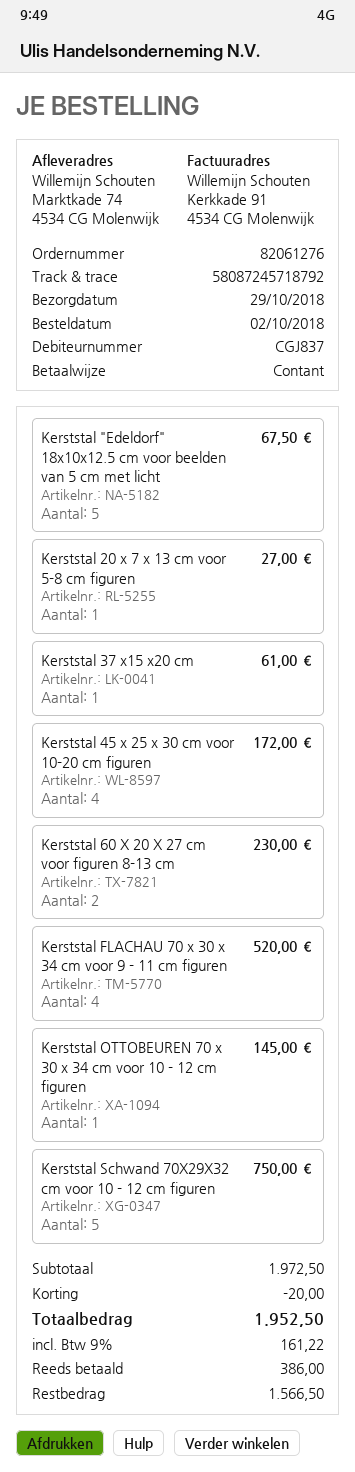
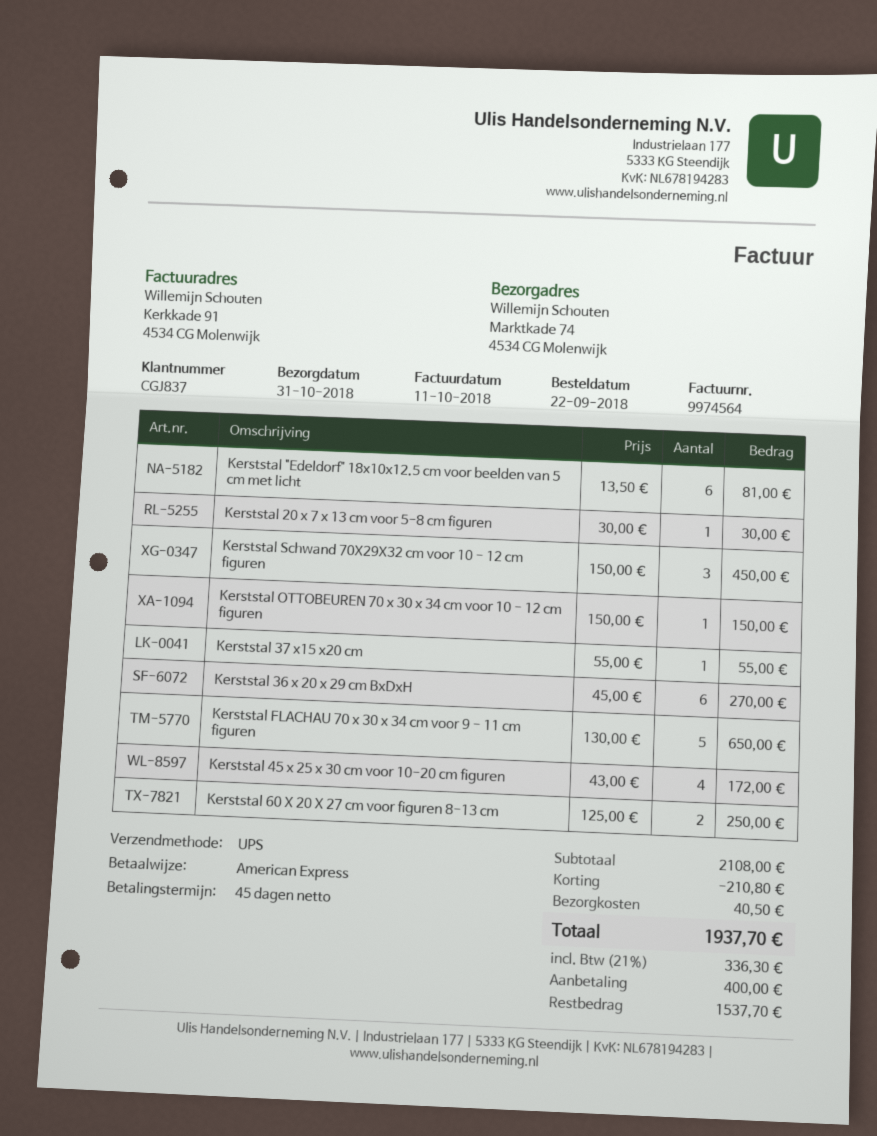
order date: 2018-10-02 -> 2018-09-22
delivery date: 2018-10-29 -> 2018-10-31
payment method: cash -> American Express
Kerststal "Edeldorf" 18x10x12.5 cm voor beelden van 5 cm met licht: 5 for 67.50 -> 6 for 81.00
Kerststal 20 x 7 x 13 cm voor 5-8 cm figuren: 1 for 27.00 -> 1 for 30.00
Kerststal 37 x15 x20 cm: 1 for 61.00 -> 1 for 55.00
Kerststal 60 X 20 X 27 cm voor figuren 8-13 cm: 2 for 230.00 -> 2 for 250.00
Kerststal FLACHAU 70 x 30 x 34 cm voor 9 - 11 cm figuren: 4 for 520.00 -> 5 for 650.00
Kerststal OTTOBEUREN 70 x 30 x 34 cm voor 10 - 12 cm figuren: 1 for 145.00 -> 1 for 150.00
Kerststal Schwand 70X29X32 cm voor 10 - 12 cm figuren: 5 for 750.00 -> 3 for 450.00
Kerststal 36 x 20 x 29 cm BxDxH: none -> 6 for 270.00
subtotal: 1972.50 -> 2108.00
discount: 20.00 -> 210.80
shipping: none -> 40.50
tax: 9% = 161.22 -> 21% = 336.30
total: 1952.50 -> 1937.70
deposit: 386.00 -> 400.00
balance: 1566.50 -> 1537.70

